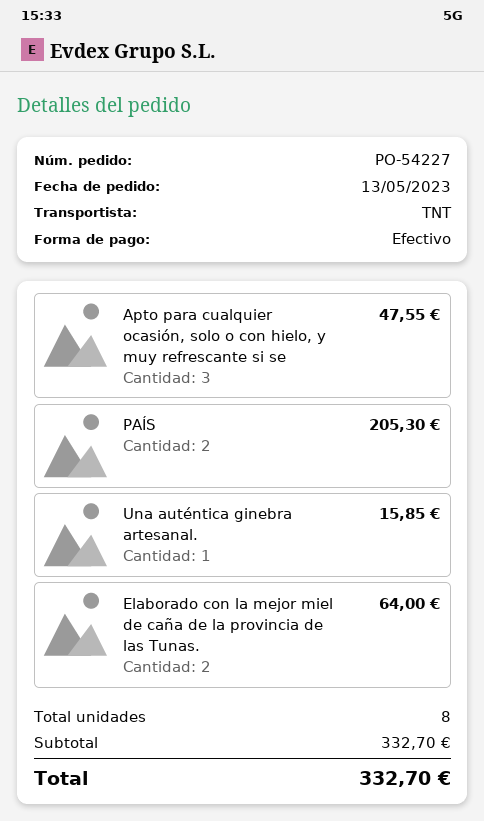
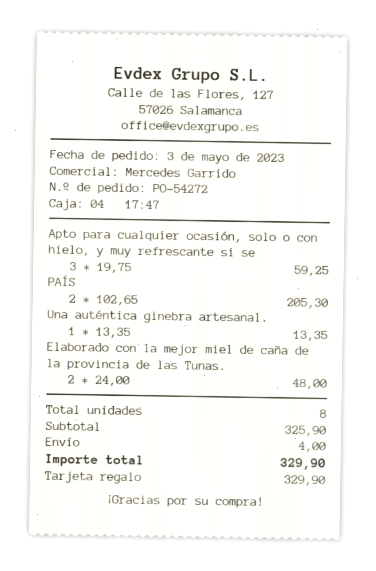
order number: PO-54227 -> PO-54272
order date: 2023-05-13 -> 2023-05-03
payment method: cash -> gift card
Apto para cualquier ocasión, solo o con hielo, y muy refrescante si se: 3 for 47.55 -> 3 for 59.25
Una auténtica ginebra artesanal.: 1 for 15.85 -> 1 for 13.35
Elaborado con la mejor miel de caña de la provincia de las Tunas.: 2 for 64.00 -> 2 for 48.00
subtotal: 332.70 -> 325.90
shipping: none -> 4.00
total: 332.70 -> 329.90

